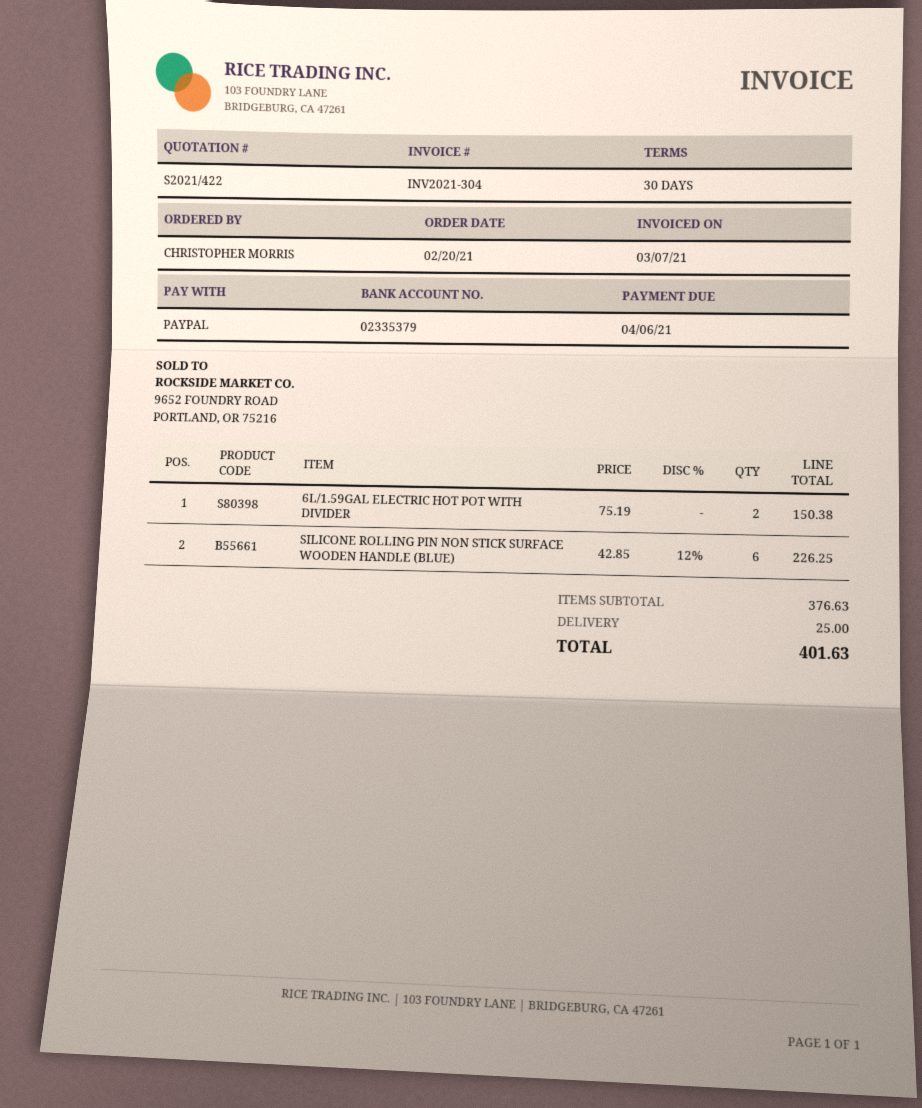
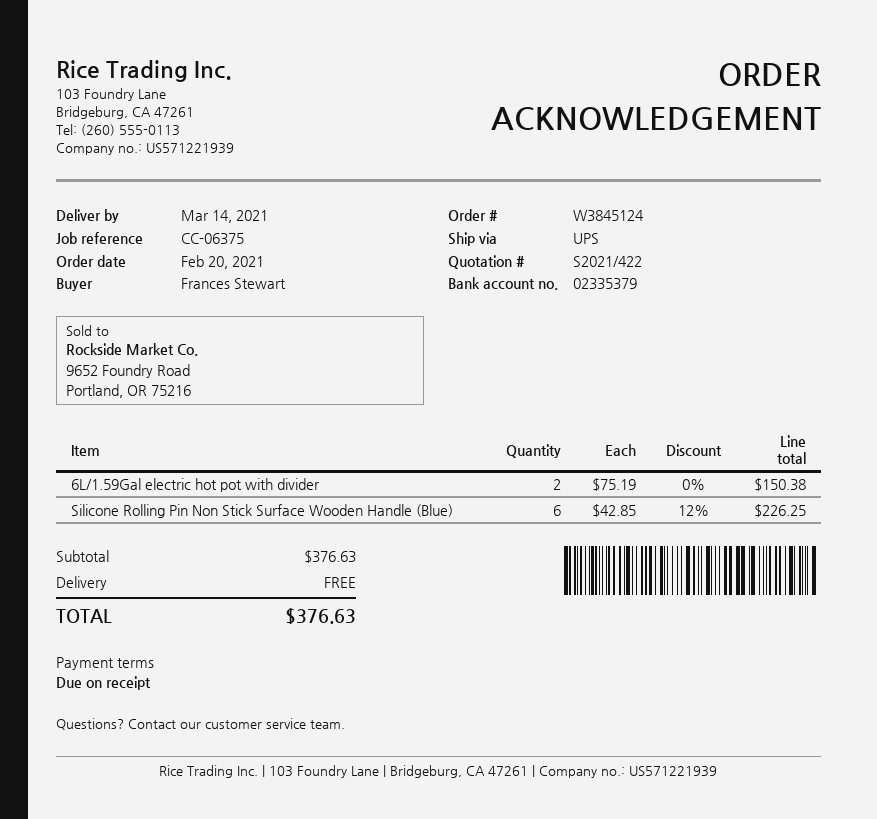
payment terms: 30 days -> on receipt
ordered by: CHRISTOPHER MORRIS -> Frances Stewart
shipping: 25.00 -> 0.00
total: 401.63 -> 376.63

